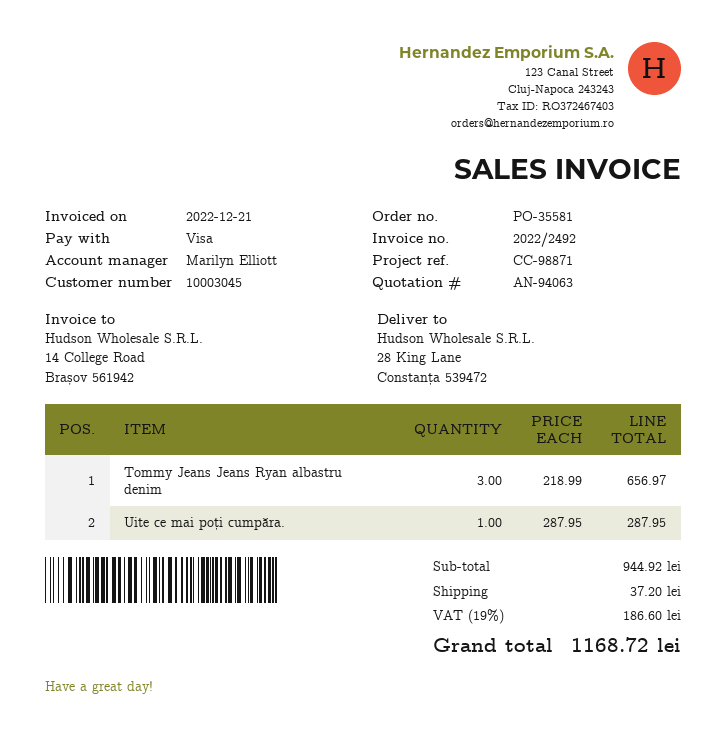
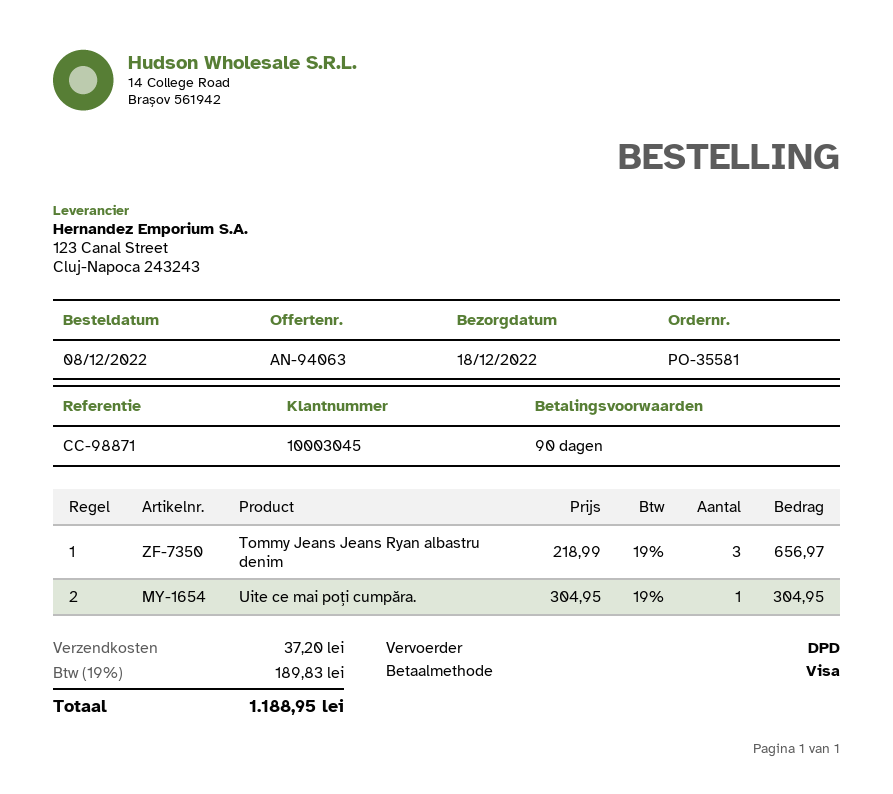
Uite ce mai poți cumpăra.: 1 x 287.95 = 287.95 -> 1 x 304.95 = 304.95
tax: 19% = 186.60 -> 19% = 189.83
total: 1168.72 -> 1188.95

